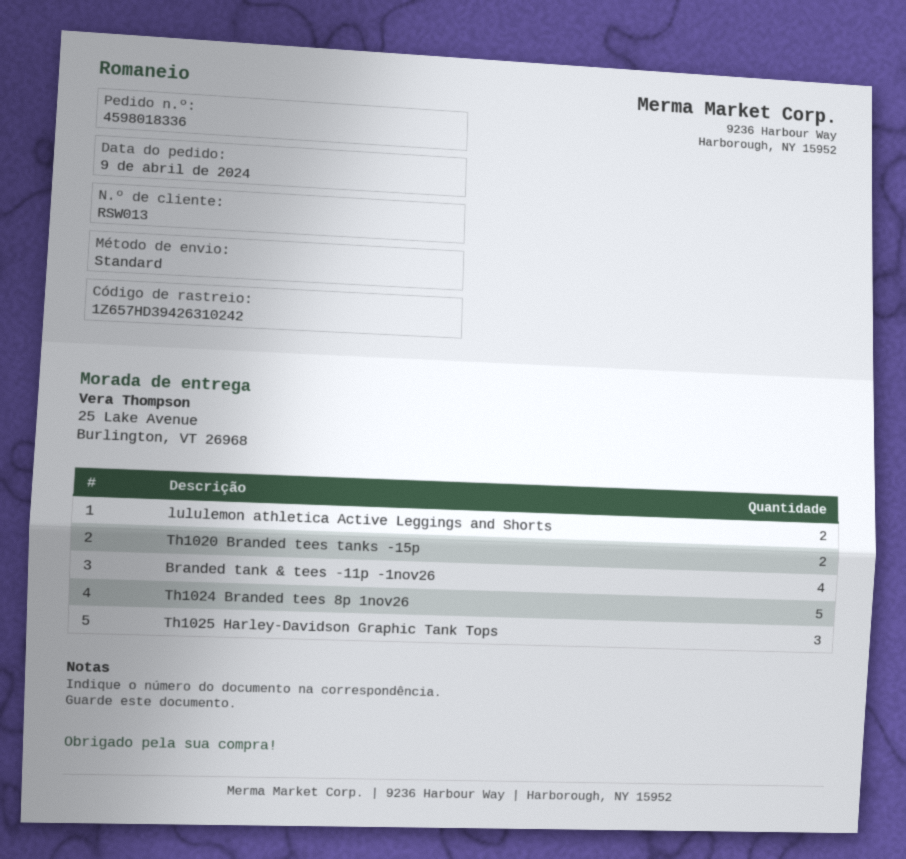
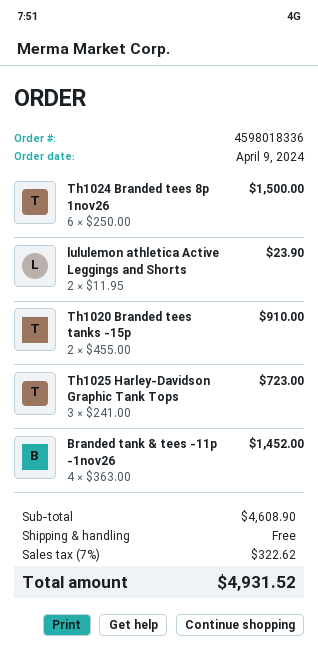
Th1024 Branded tees 8p 1nov26: 5 -> 6

